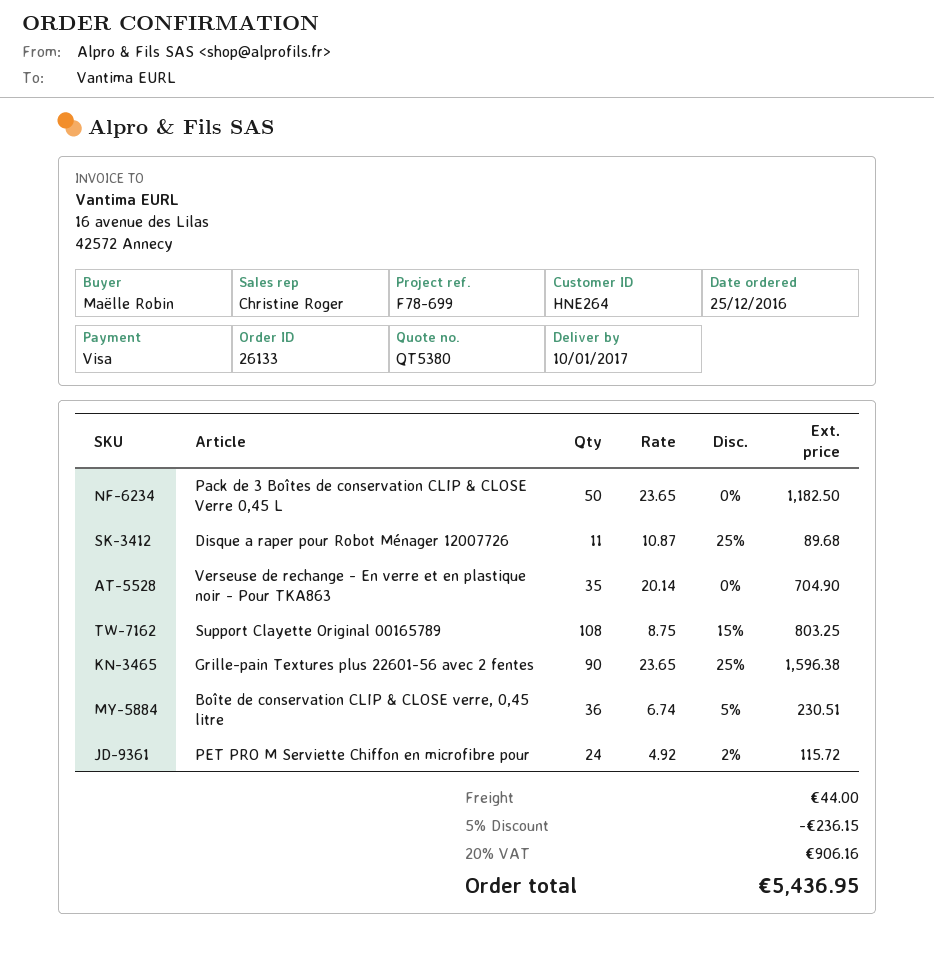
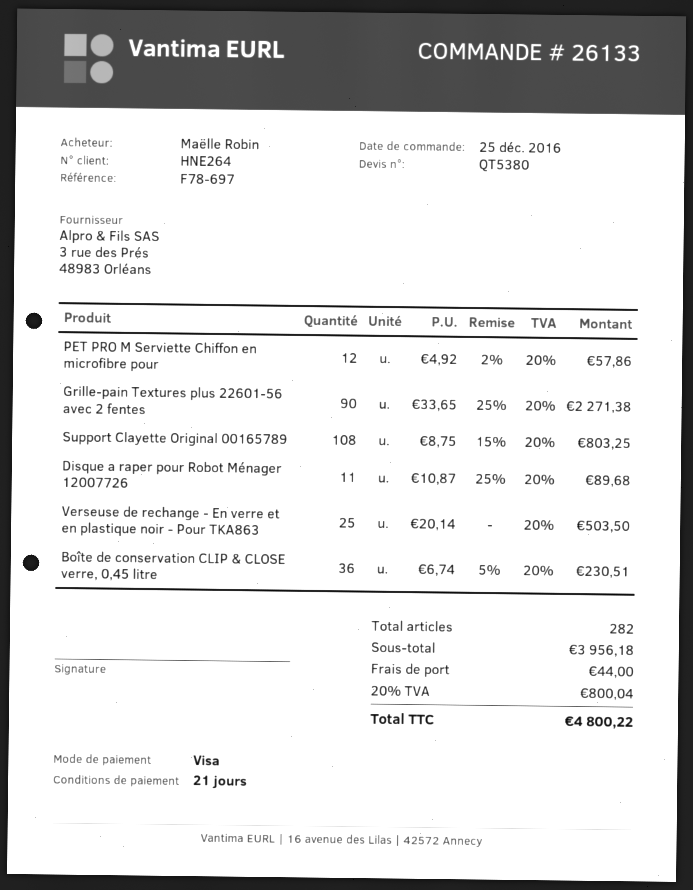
reference: F78-699 -> F78-697
Pack de 3 Boîtes de conservation CLIP & CLOSE Verre 0,45 L: 50 x 23.65 = 1182.50 -> none
Verseuse de rechange - En verre et en plastique noir - Pour TKA863: 35 x 20.14 = 704.90 -> 25 x 20.14 = 503.50
Grille-pain Textures plus 22601-56 avec 2 fentes: 90 x 23.65 - 25% = 1596.38 -> 90 x 33.65 - 25% = 2271.38
PET PRO M Serviette Chiffon en microfibre pour: 24 x 4.92 - 2% = 115.72 -> 12 x 4.92 - 2% = 57.86
discount: 5% = 236.15 -> none
tax: 20% = 906.16 -> 20% = 800.04
total: 5436.95 -> 4800.22

